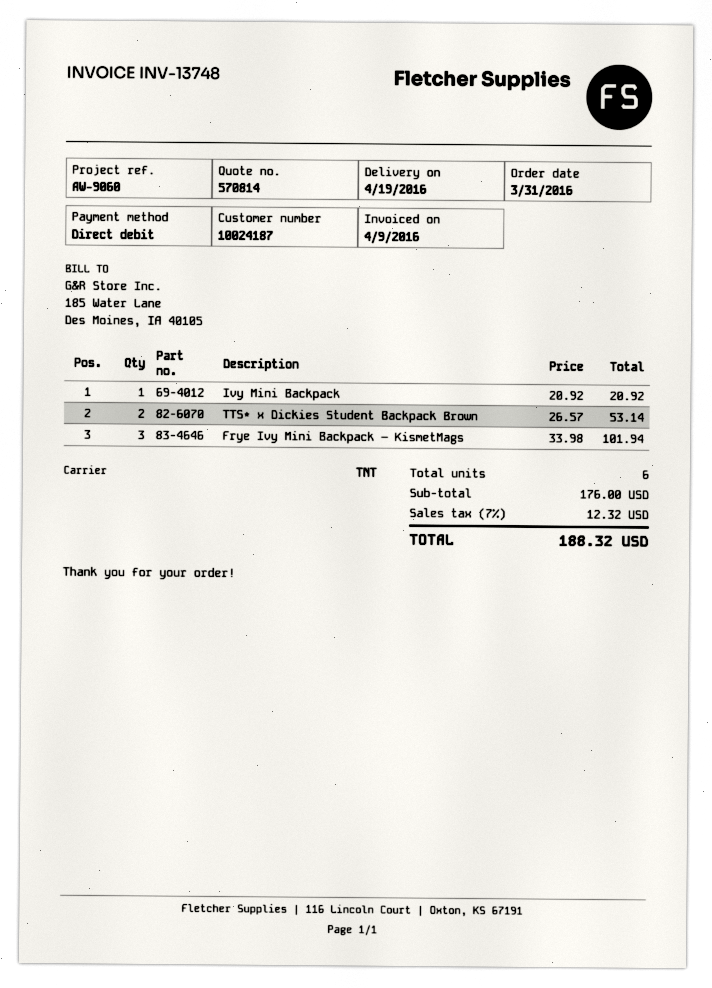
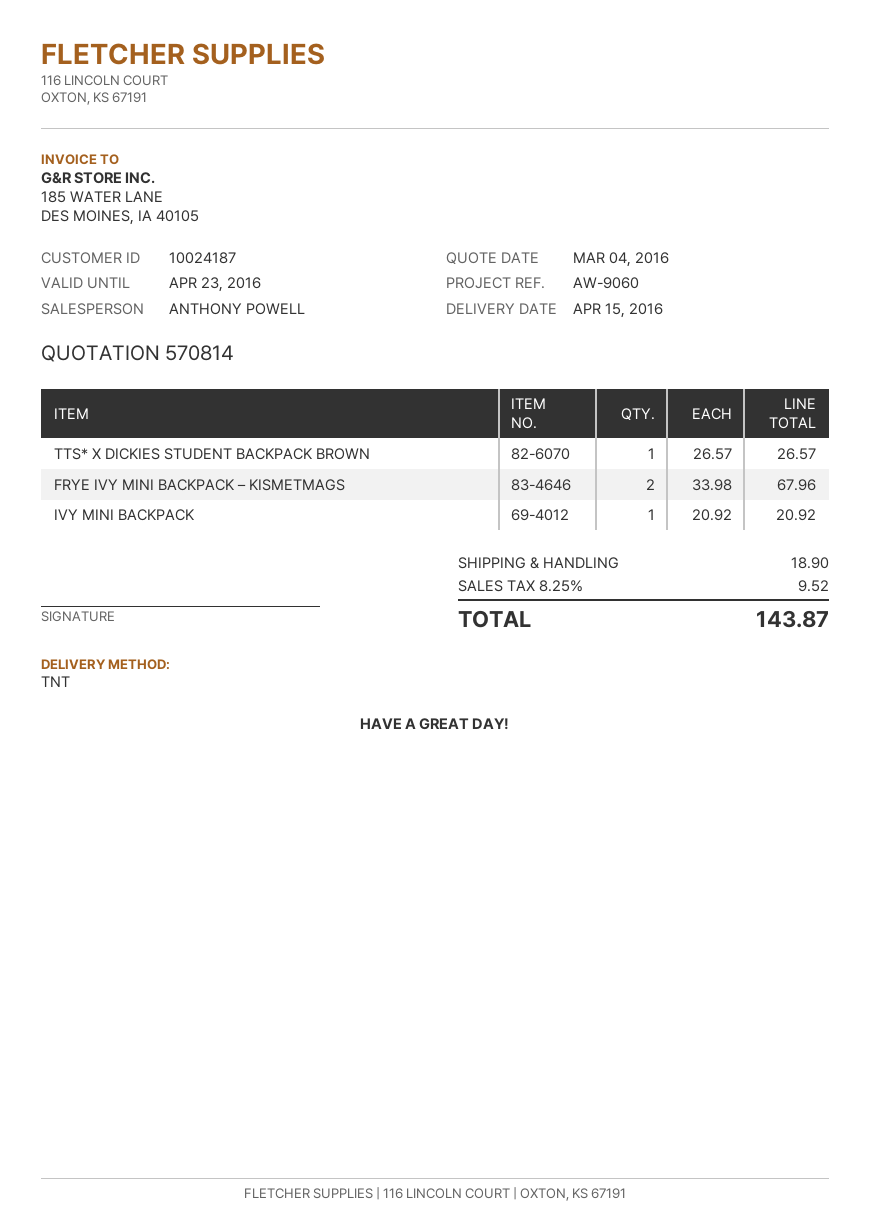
delivery date: 2016-04-19 -> 2016-04-15
TTS* x Dickies Student Backpack Brown: 2 x 26.57 = 53.14 -> 1 x 26.57 = 26.57
Frye Ivy Mini Backpack – KismetMags: 3 x 33.98 = 101.94 -> 2 x 33.98 = 67.96
shipping: none -> 18.90
tax: 7% = 12.32 -> 8.25% = 9.52
total: 188.32 -> 143.87

